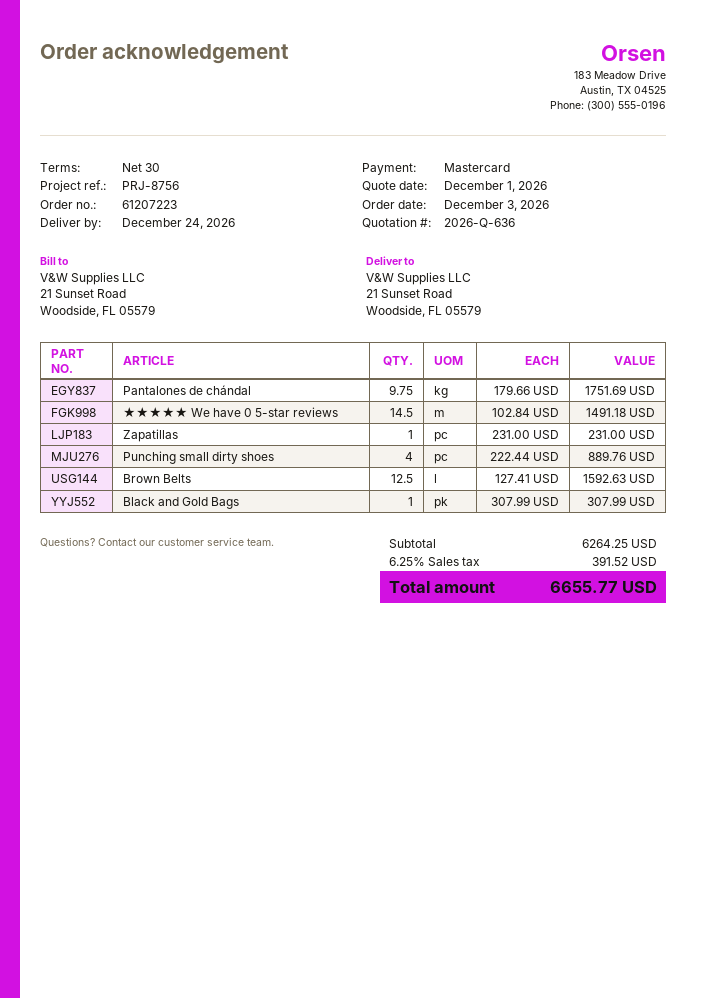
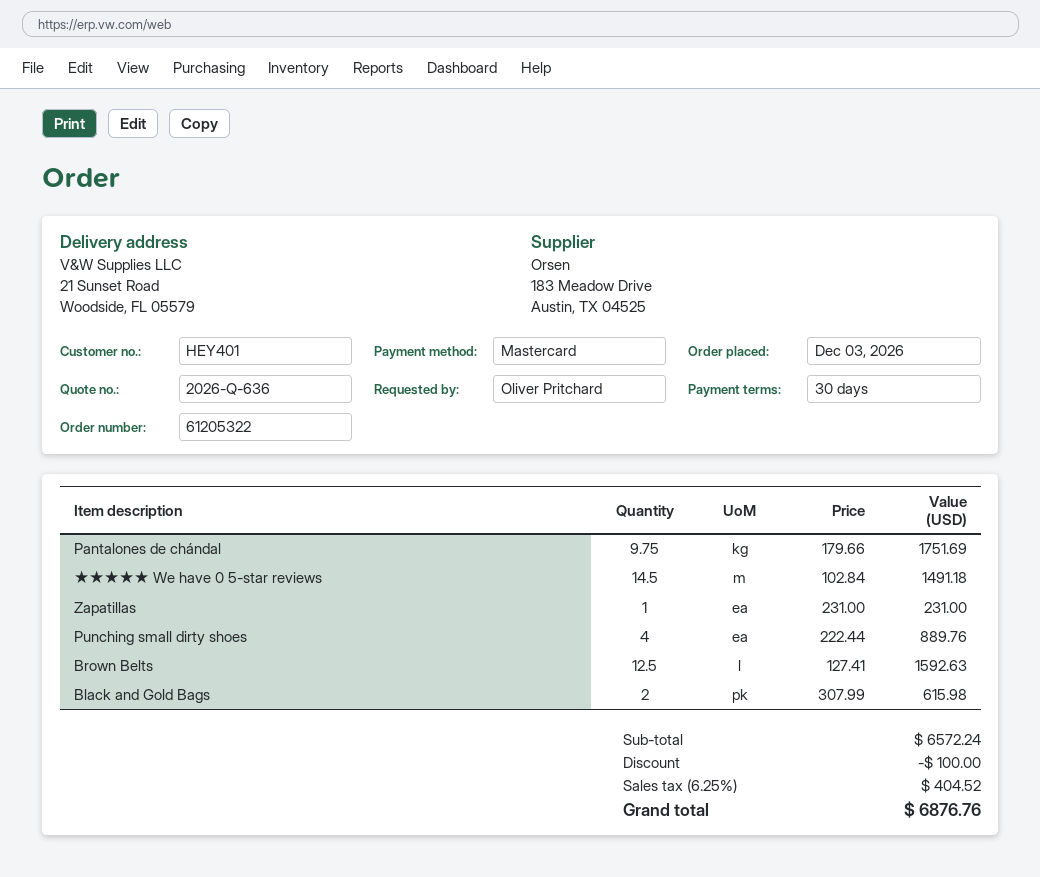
order number: 61207223 -> 61205322
Black and Gold Bags: 1 x 307.99 = 307.99 -> 2 x 307.99 = 615.98
subtotal: 6264.25 -> 6572.24
discount: none -> 100.00
tax: 6.25% = 391.52 -> 6.25% = 404.52
total: 6655.77 -> 6876.76

